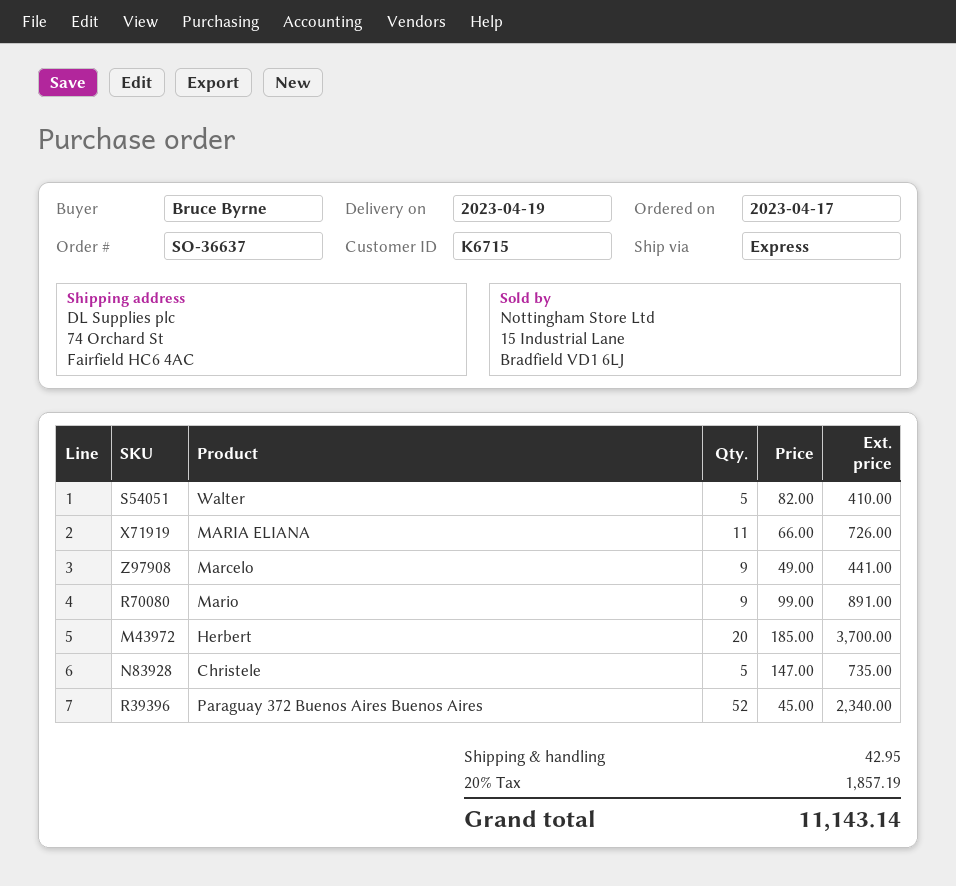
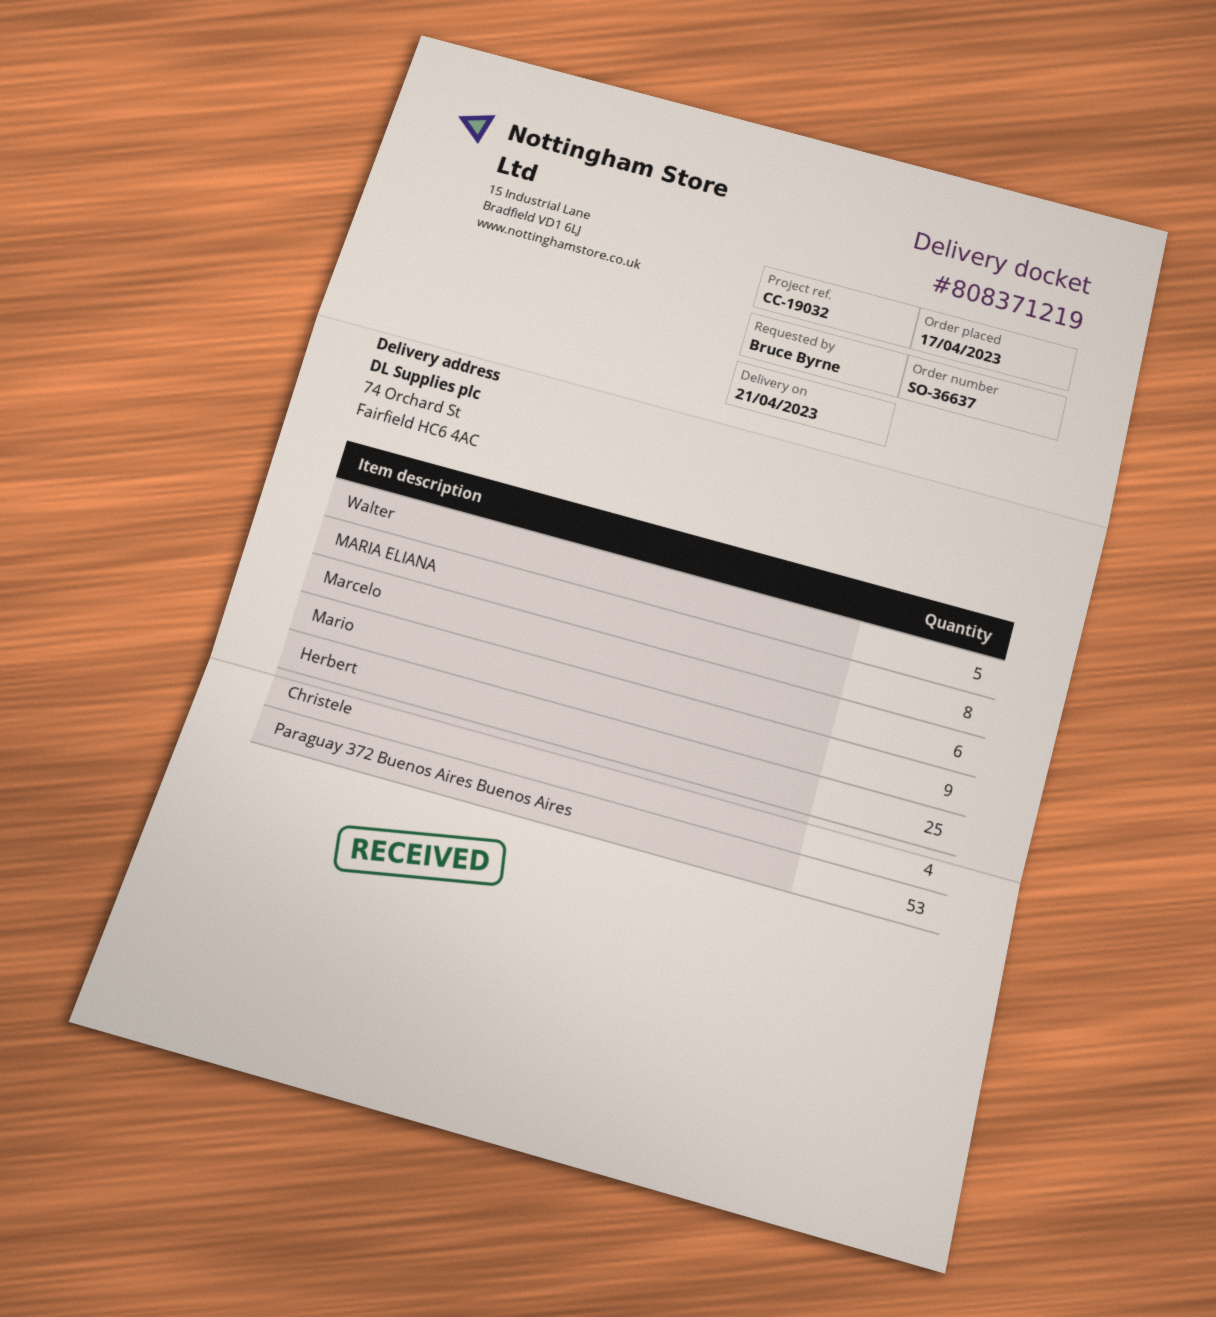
delivery date: 2023-04-19 -> 2023-04-21
MARIA ELIANA: 11 -> 8
Marcelo: 9 -> 6
Herbert: 20 -> 25
Christele: 5 -> 4
Paraguay 372 Buenos Aires Buenos Aires: 52 -> 53

